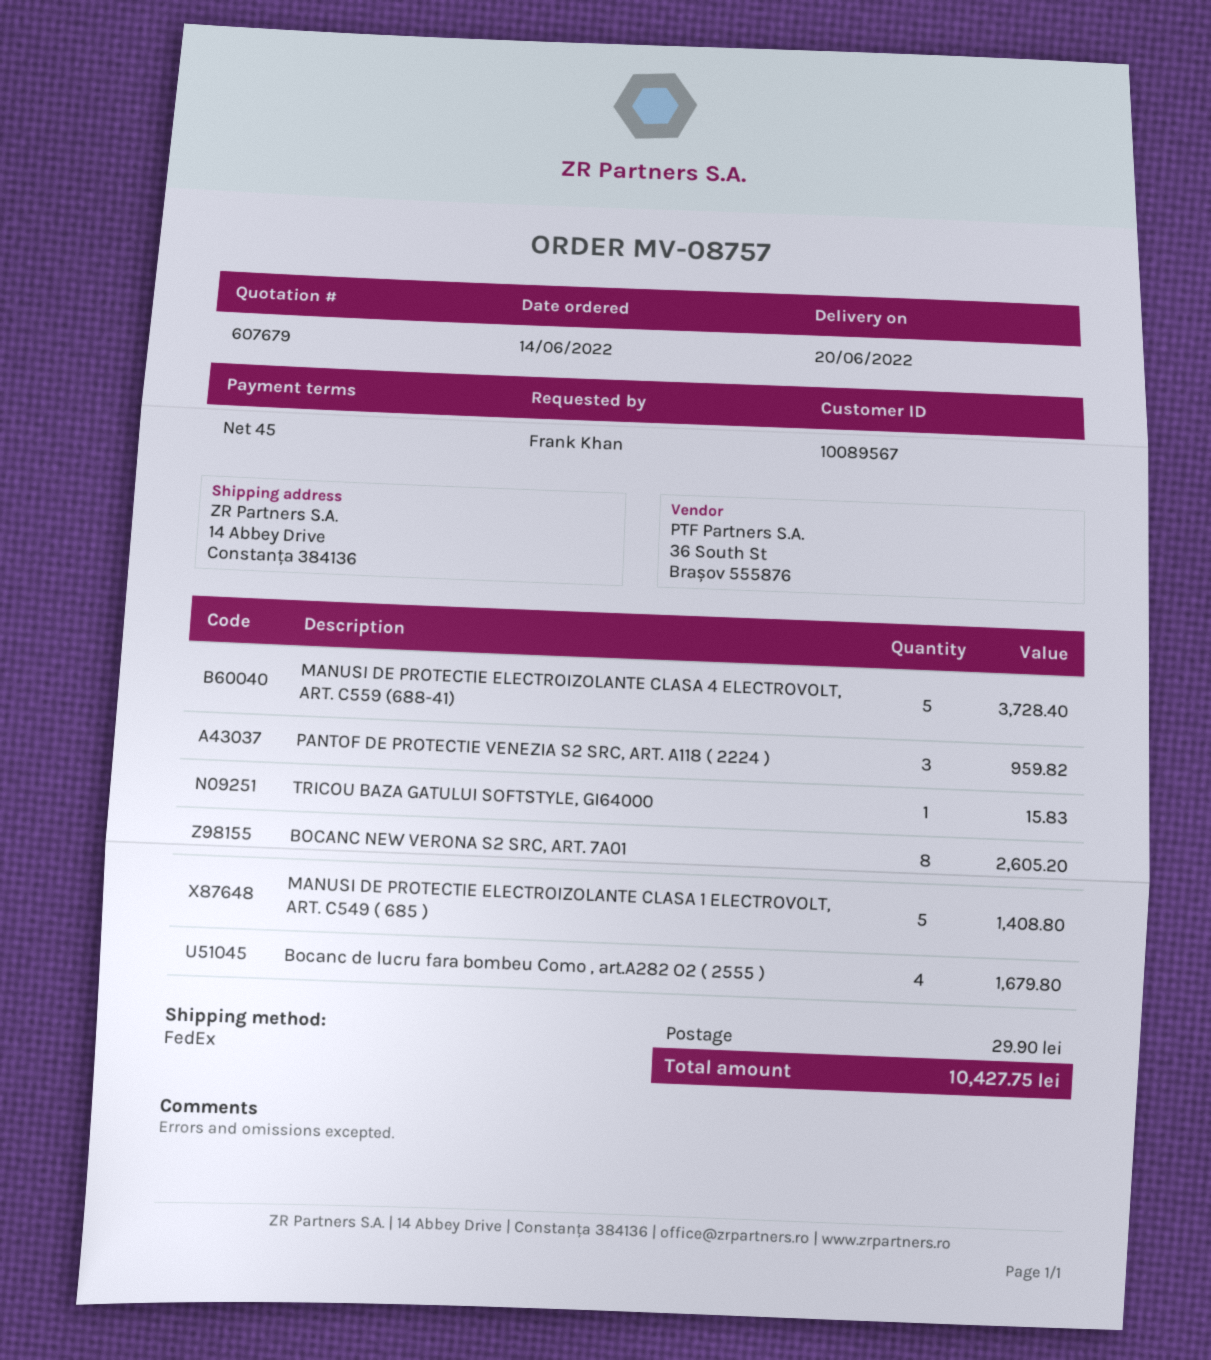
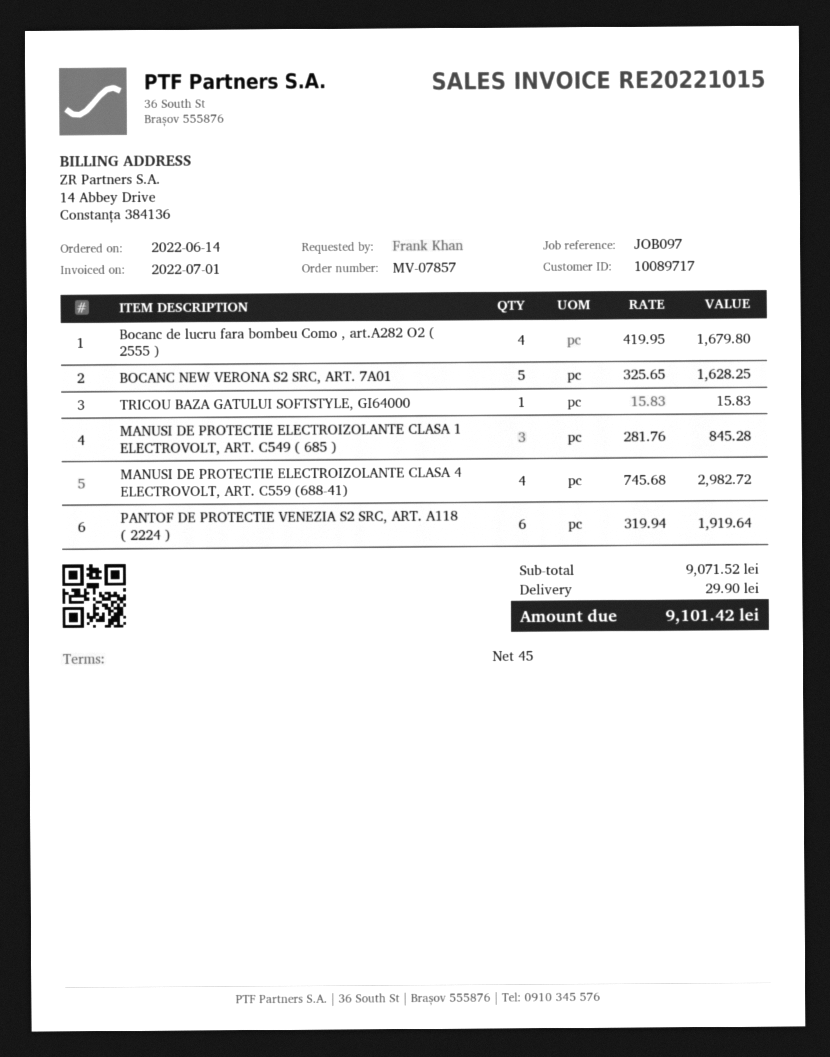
order number: MV-08757 -> MV-07857
customer number: 10089567 -> 10089717
MANUSI DE PROTECTIE ELECTROIZOLANTE CLASA 4 ELECTROVOLT, ART. C559 (688-41): 5 for 3728.40 -> 4 for 2982.72
PANTOF DE PROTECTIE VENEZIA S2 SRC, ART. A118 ( 2224 ): 3 for 959.82 -> 6 for 1919.64
BOCANC NEW VERONA S2 SRC, ART. 7A01: 8 for 2605.20 -> 5 for 1628.25
MANUSI DE PROTECTIE ELECTROIZOLANTE CLASA 1 ELECTROVOLT, ART. C549 ( 685 ): 5 for 1408.80 -> 3 for 845.28
total: 10427.75 -> 9101.42

